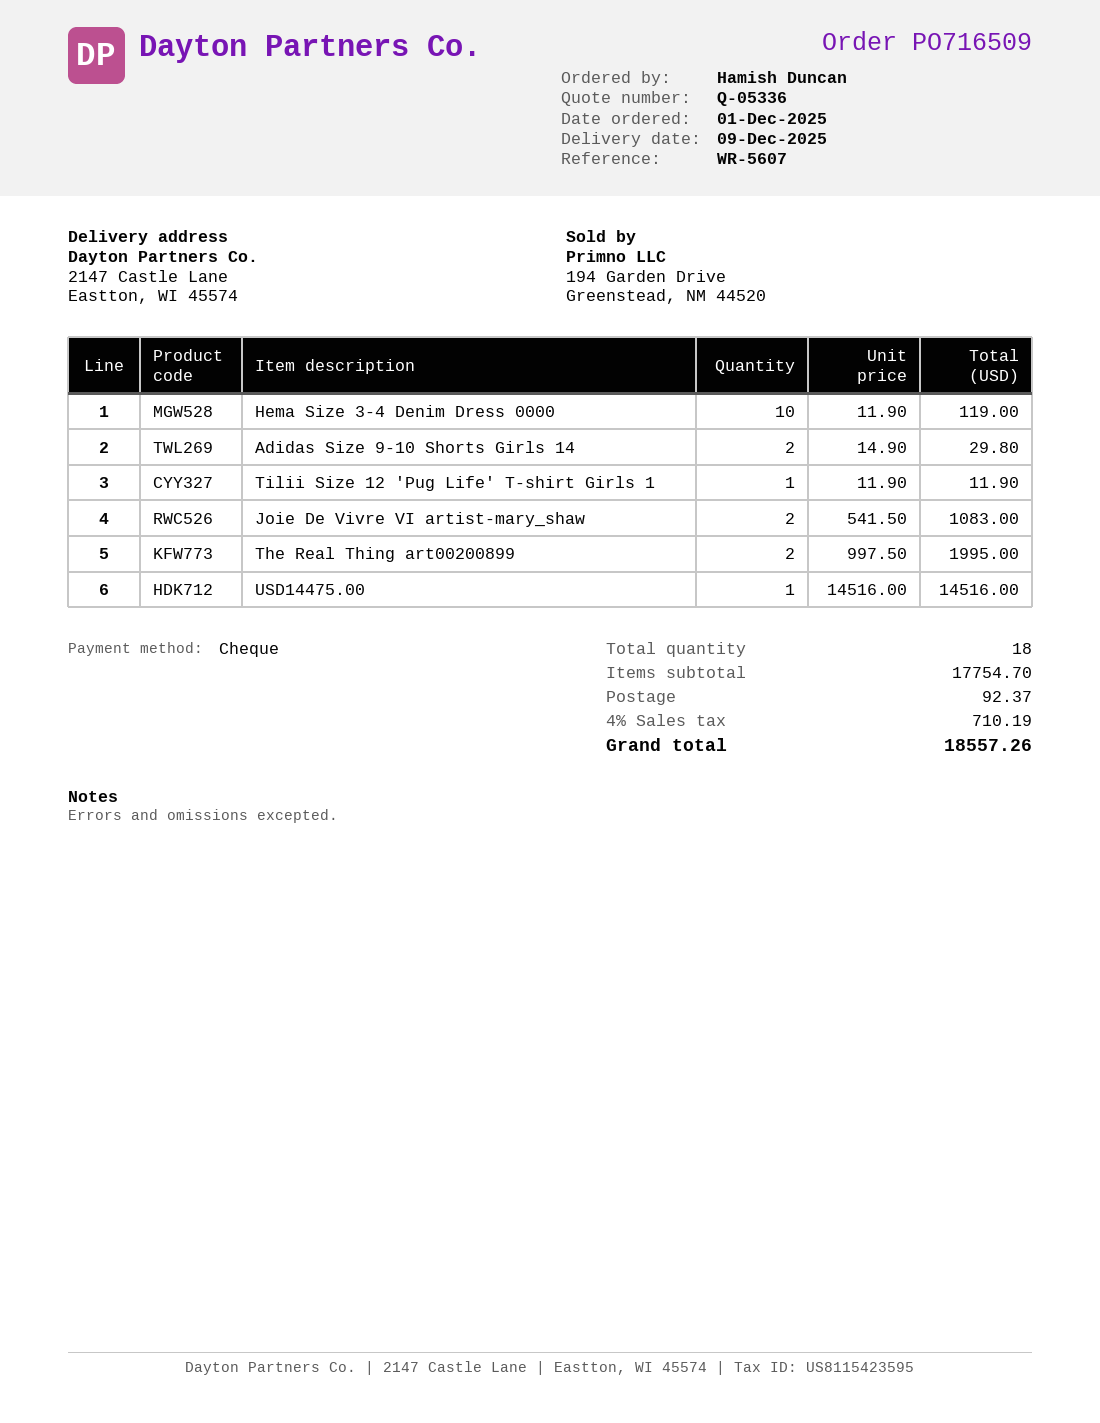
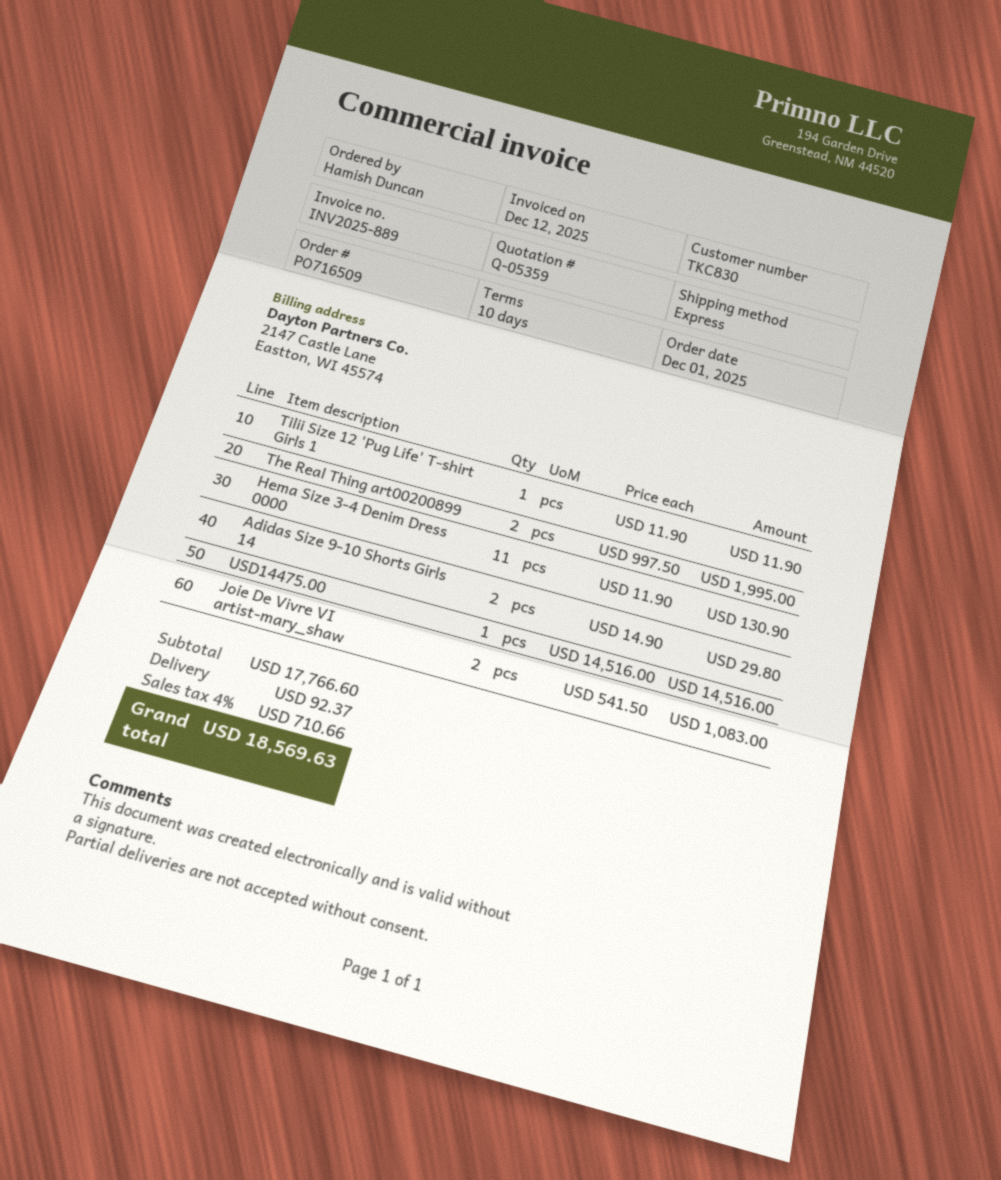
quote number: Q-05336 -> Q-05359
Hema Size 3-4 Denim Dress 0000: 10 x 11.90 = 119.00 -> 11 x 11.90 = 130.90
subtotal: 17754.70 -> 17766.60
tax: 4% = 710.19 -> 4% = 710.66
total: 18557.26 -> 18569.63

